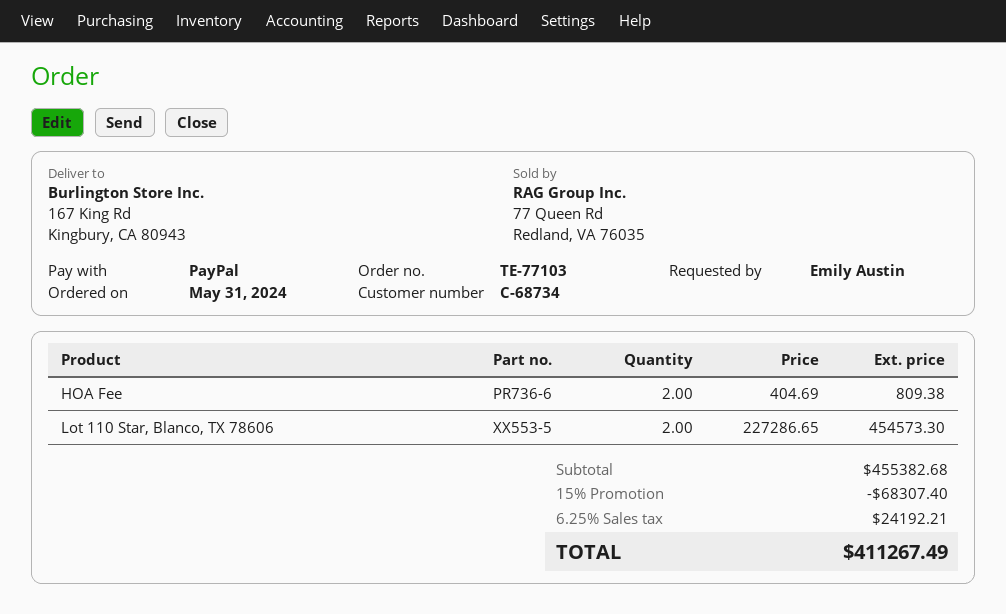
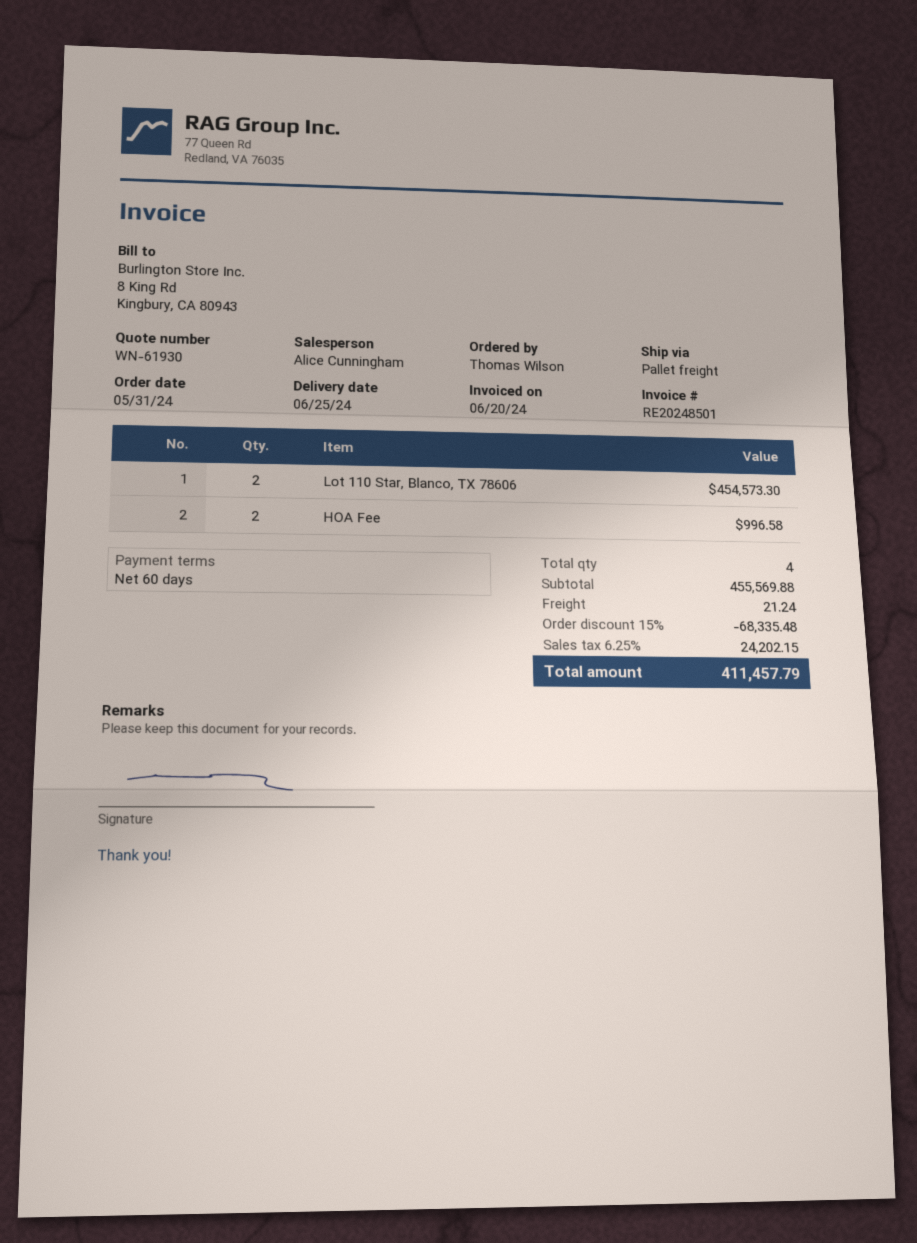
ordered by: Emily Austin -> Thomas Wilson
HOA Fee: 2 for 809.38 -> 2 for 996.58
subtotal: 455382.68 -> 455569.88
discount: 15% = 68307.40 -> 15% = 68335.48
shipping: none -> 21.24
tax: 6.25% = 24192.21 -> 6.25% = 24202.15
total: 411267.49 -> 411457.79

